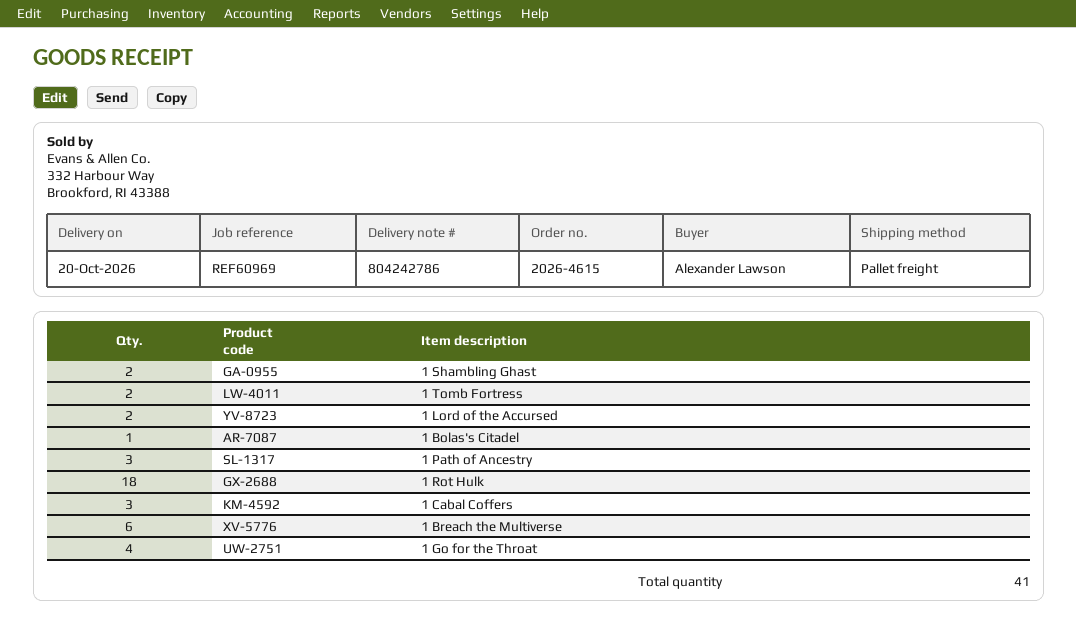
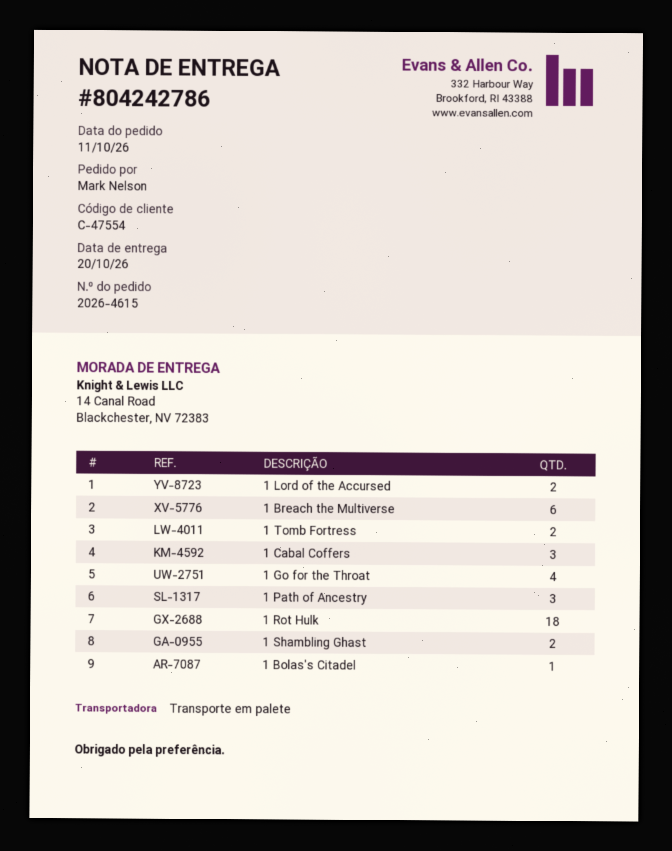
ordered by: Alexander Lawson -> Mark Nelson

